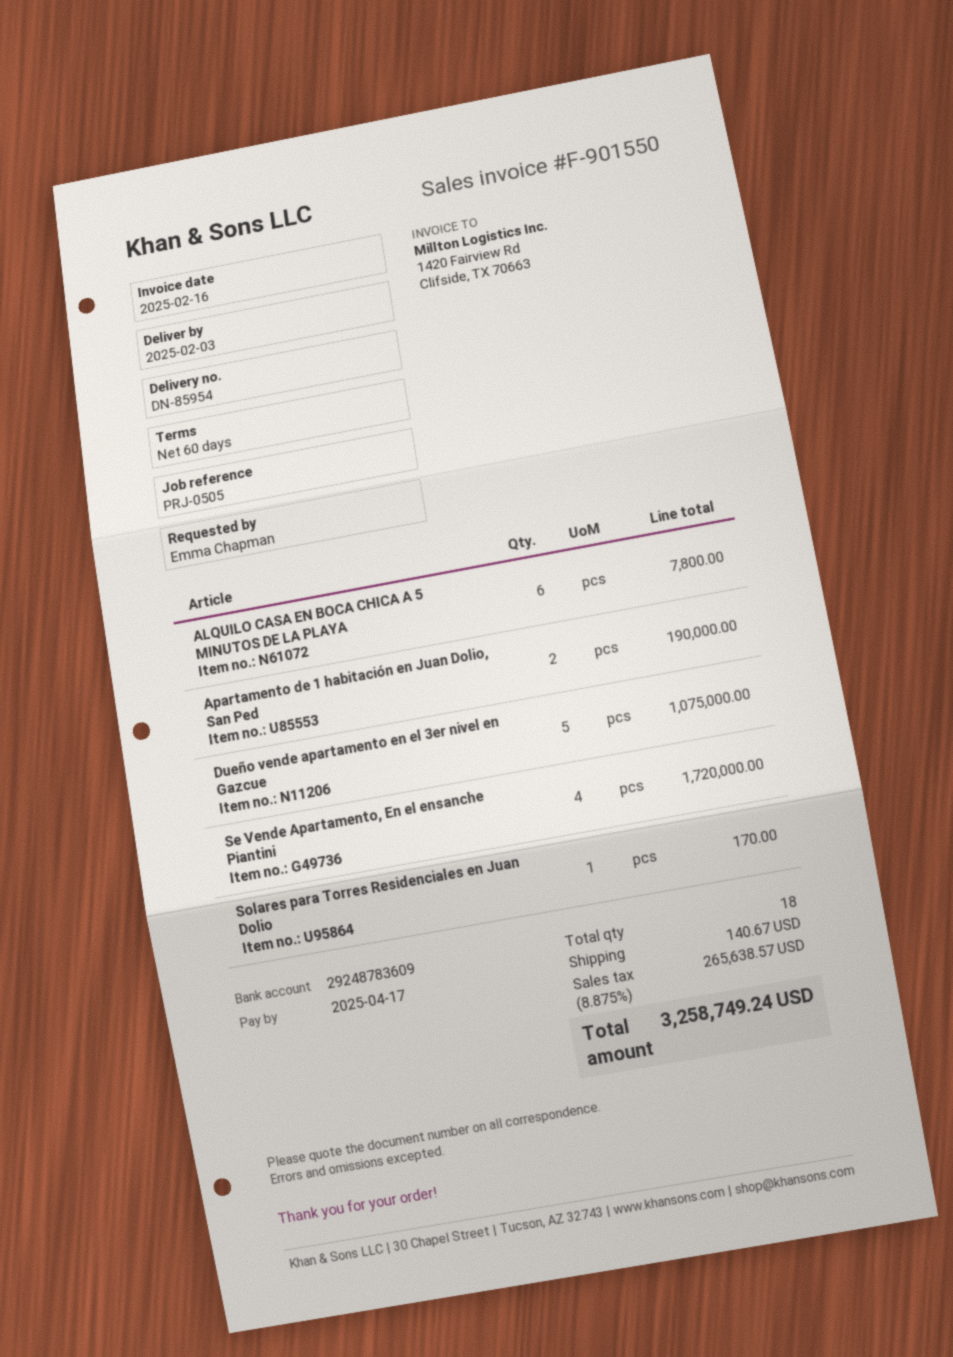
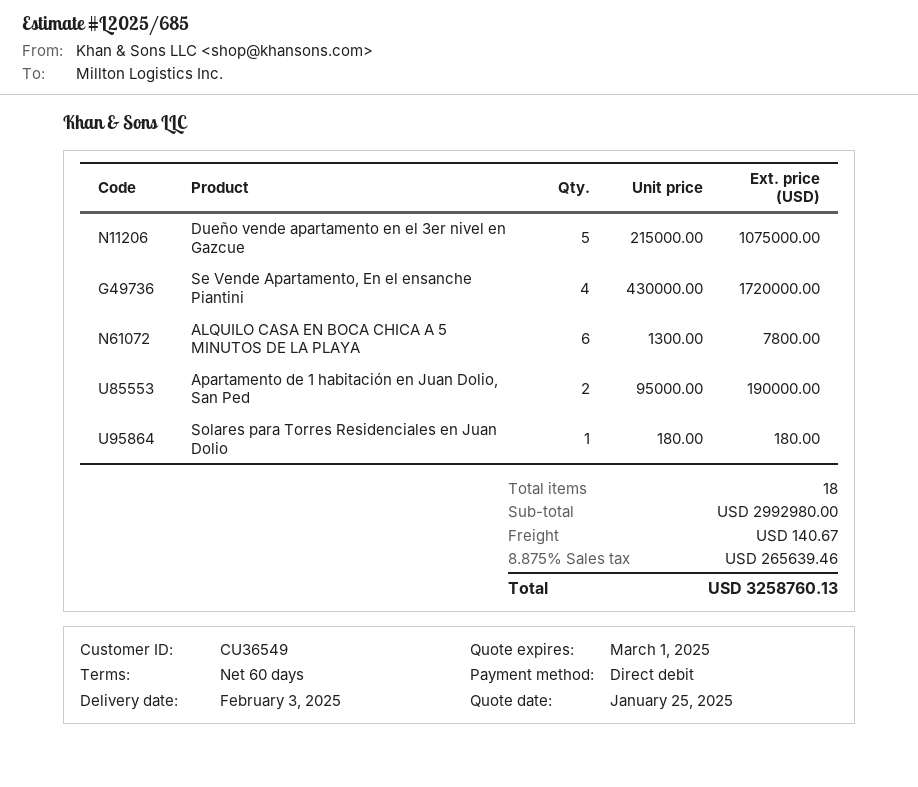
Solares para Torres Residenciales en Juan Dolio: 1 for 170.00 -> 1 for 180.00
tax: 8.875% = 265638.57 -> 8.875% = 265639.46
total: 3258749.24 -> 3258760.13

